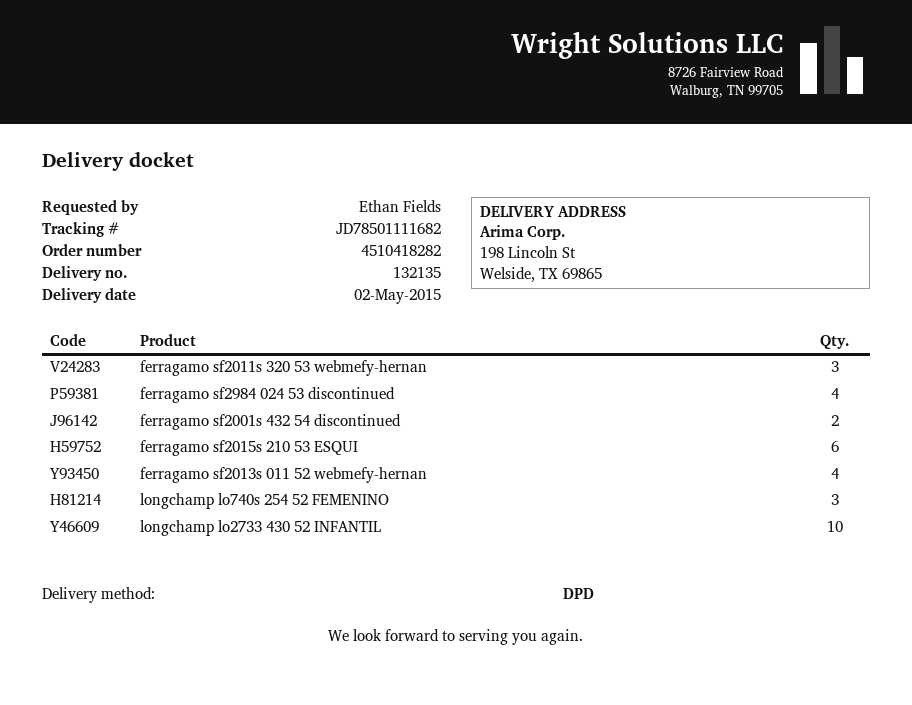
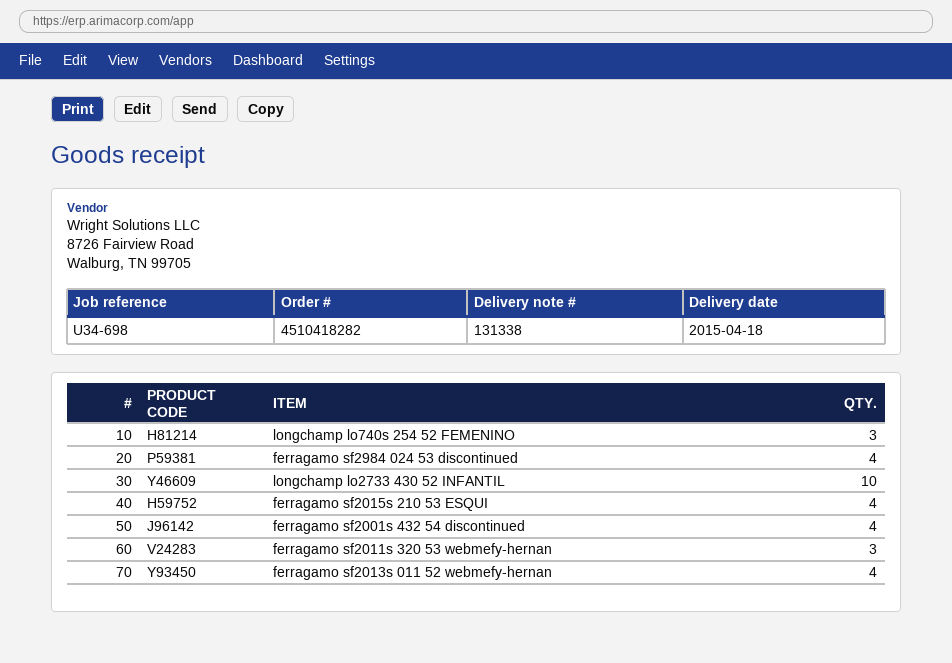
delivery note number: 132135 -> 131338
delivery date: 2015-05-02 -> 2015-04-18
ferragamo sf2001s 432 54 discontinued: 2 -> 4
ferragamo sf2015s 210 53 ESQUI: 6 -> 4

